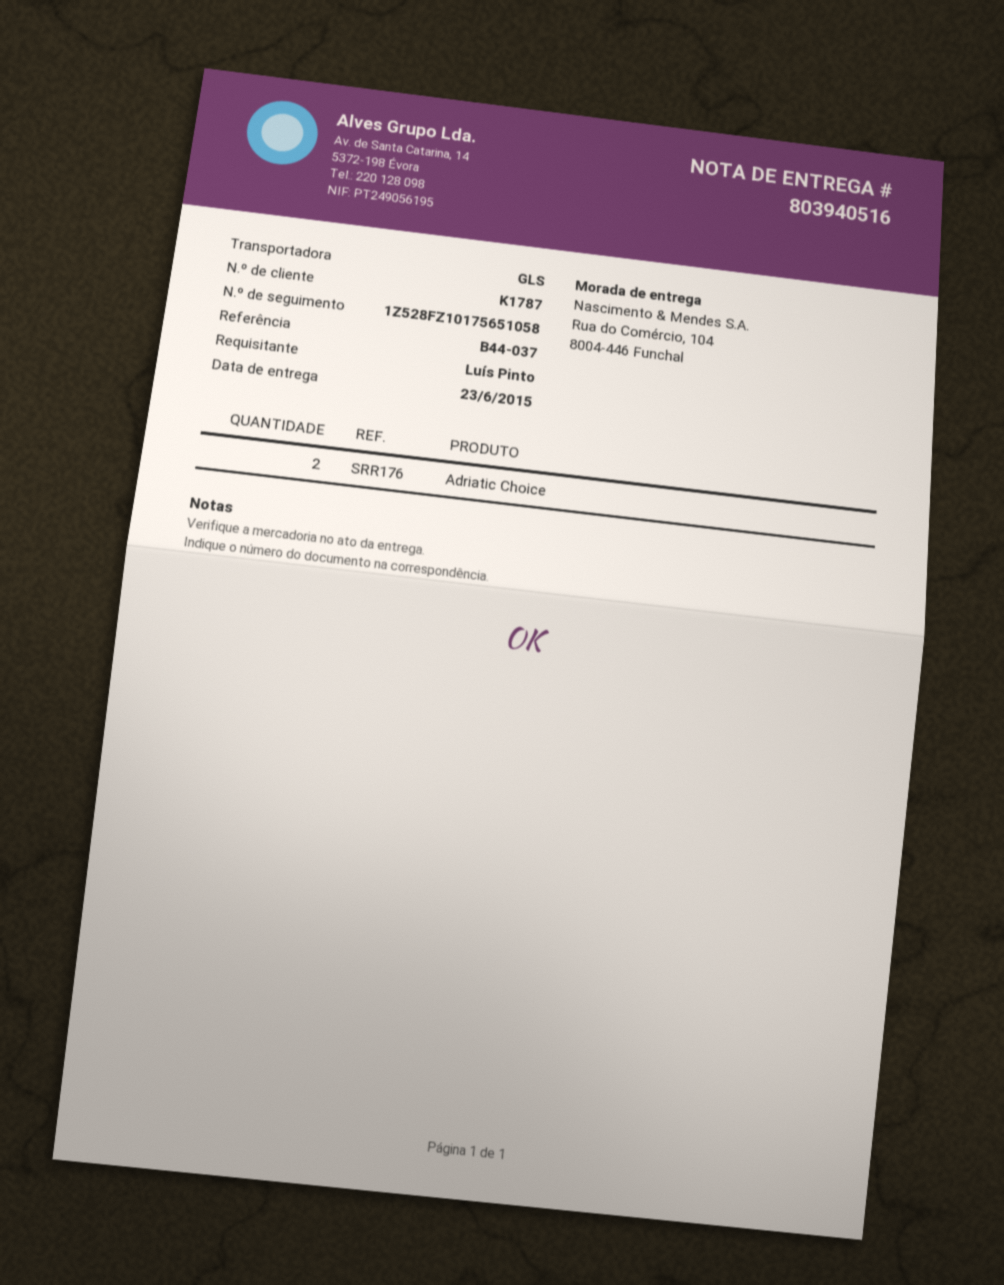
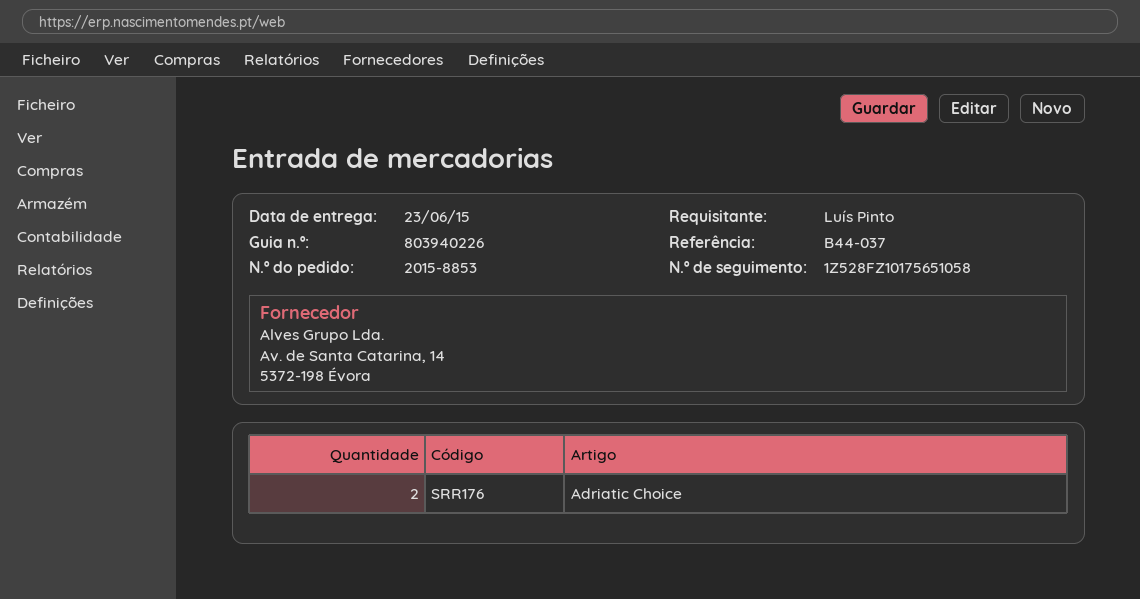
delivery note number: 803940516 -> 803940226

